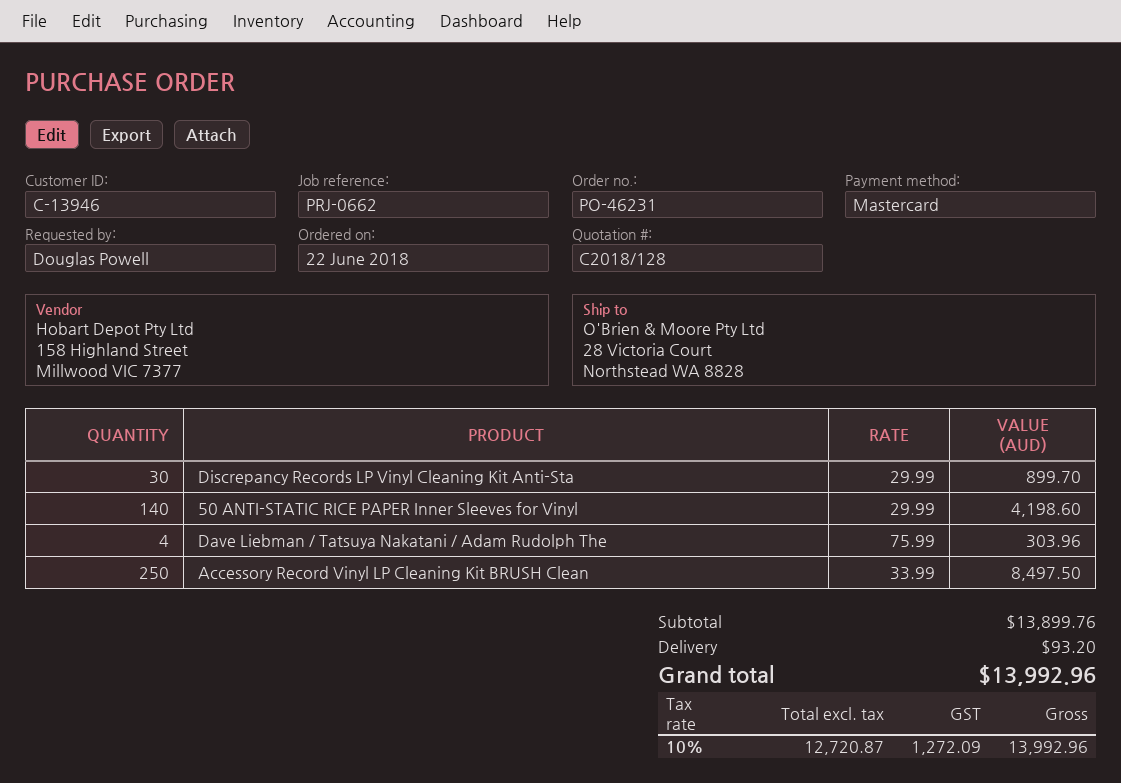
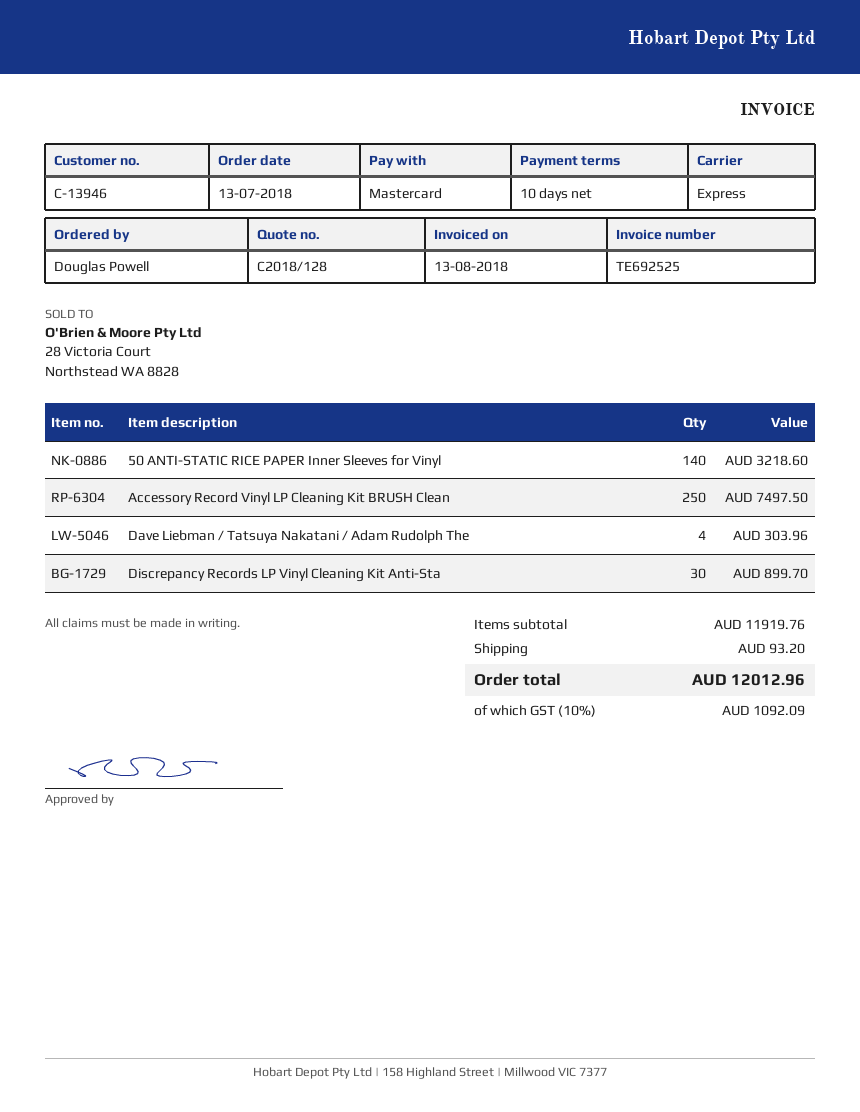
order date: 2018-06-22 -> 2018-07-13
50 ANTI-STATIC RICE PAPER Inner Sleeves for Vinyl: 140 for 4198.60 -> 140 for 3218.60
Accessory Record Vinyl LP Cleaning Kit BRUSH Clean: 250 for 8497.50 -> 250 for 7497.50
subtotal: 13899.76 -> 11919.76
tax: 10% = 1272.09 -> 10% = 1092.09
total: 13992.96 -> 12012.96

